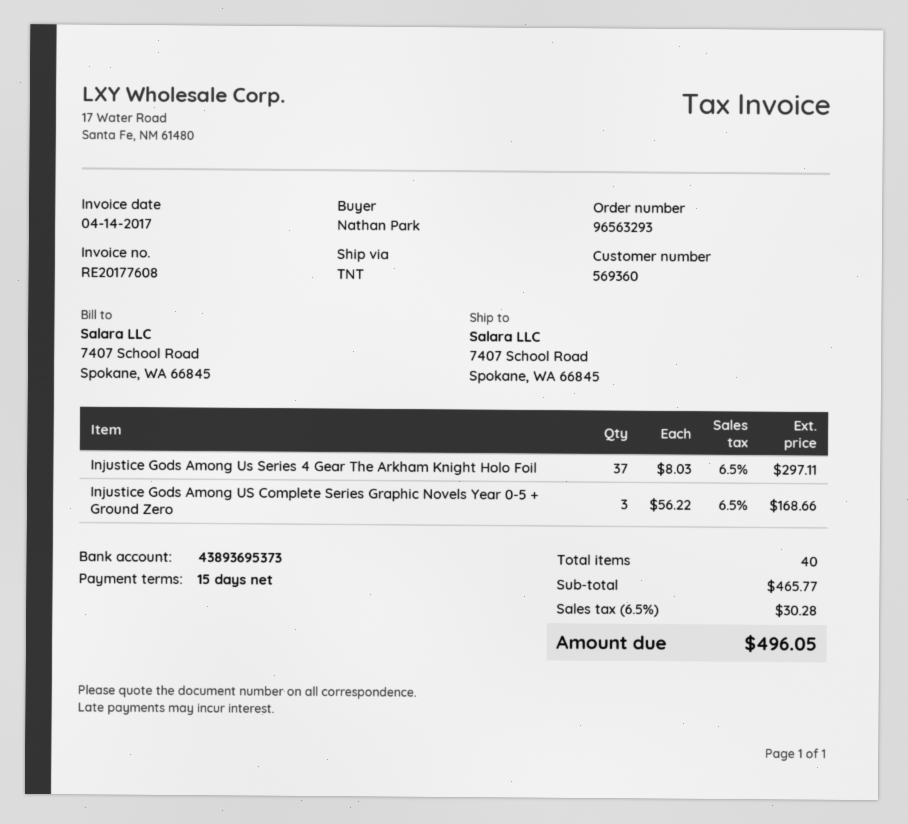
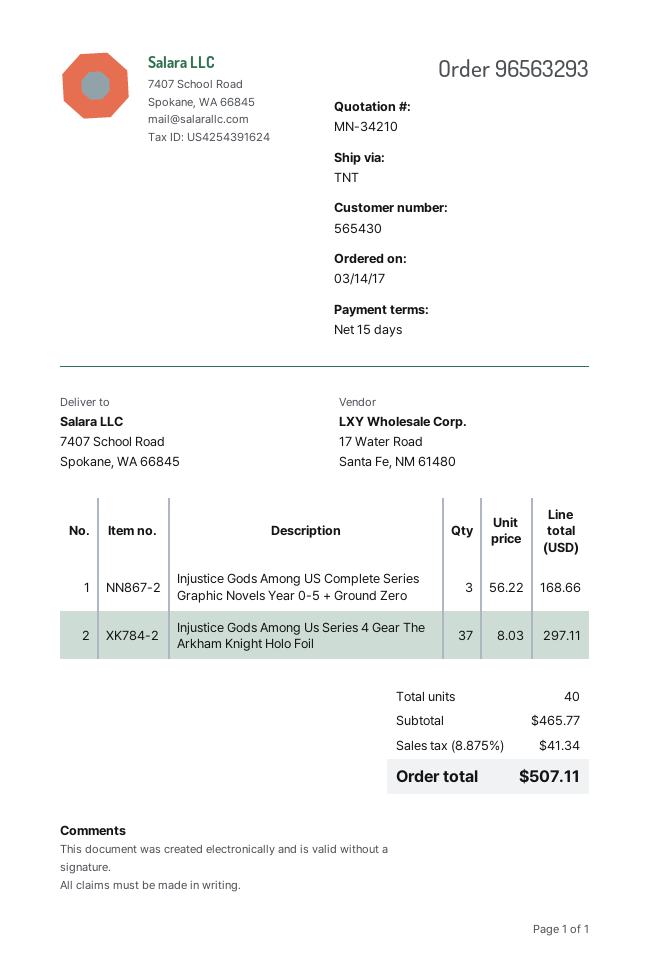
customer number: 569360 -> 565430
tax: 6.5% = 30.28 -> 8.875% = 41.34
total: 496.05 -> 507.11

